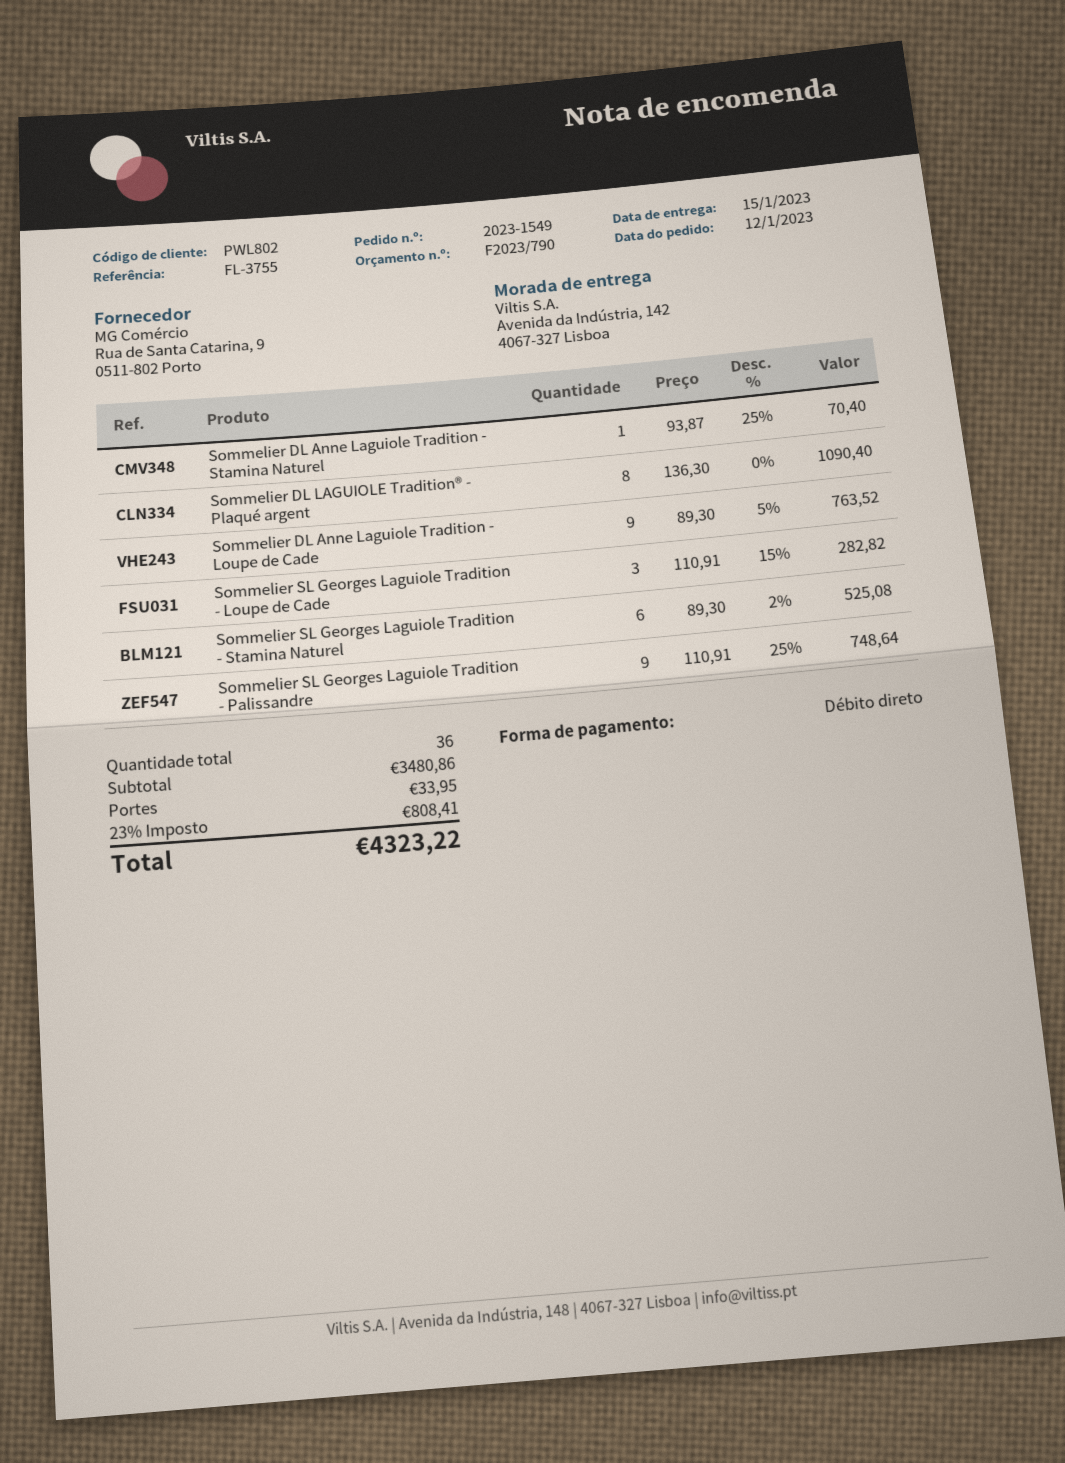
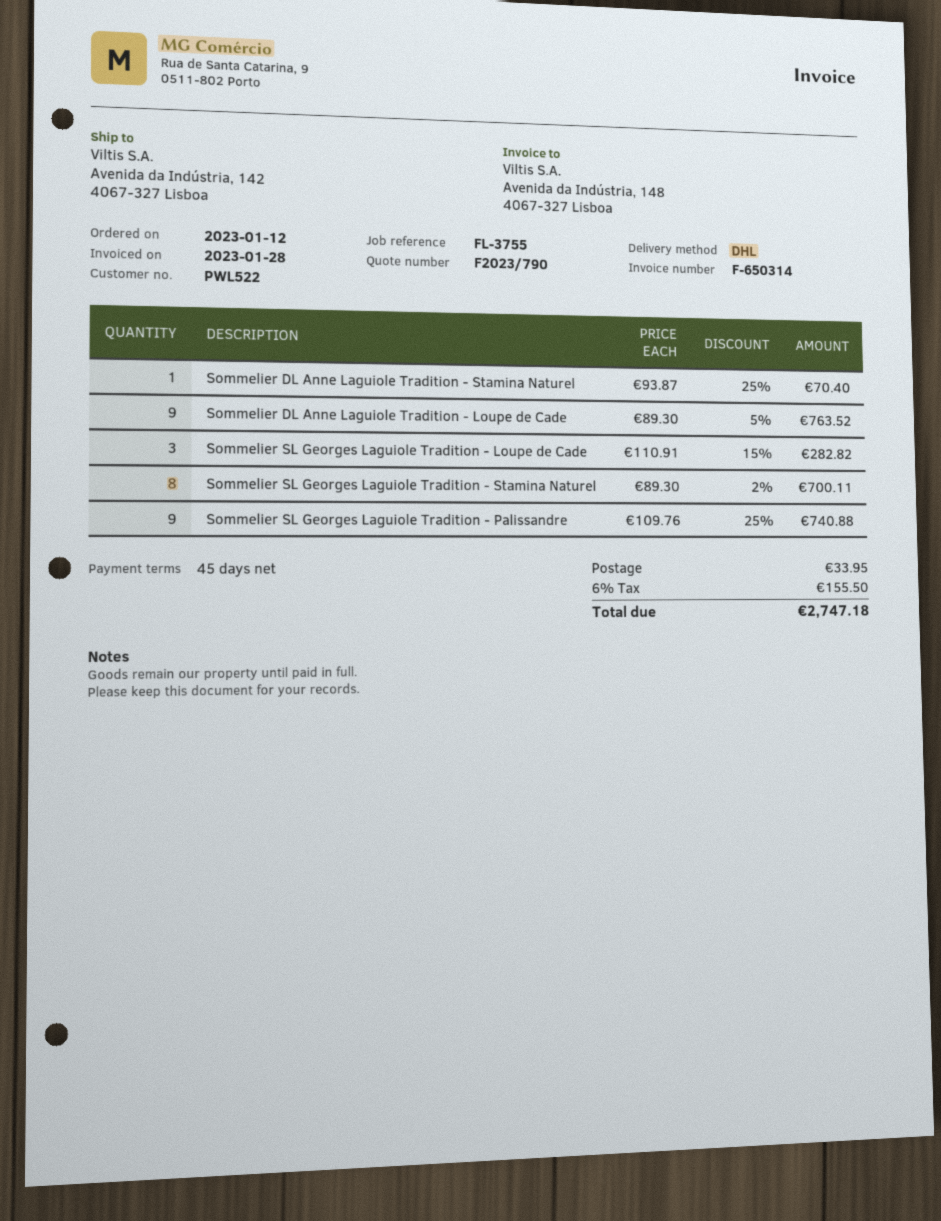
customer number: PWL802 -> PWL522
Sommelier DL LAGUIOLE Tradition® - Plaqué argent: 8 x 136.30 = 1090.40 -> none
Sommelier SL Georges Laguiole Tradition - Stamina Naturel: 6 x 89.30 - 2% = 525.08 -> 8 x 89.30 - 2% = 700.11
Sommelier SL Georges Laguiole Tradition - Palissandre: 9 x 110.91 - 25% = 748.64 -> 9 x 109.76 - 25% = 740.88
tax: 23% = 808.41 -> 6% = 155.50
total: 4323.22 -> 2747.18

